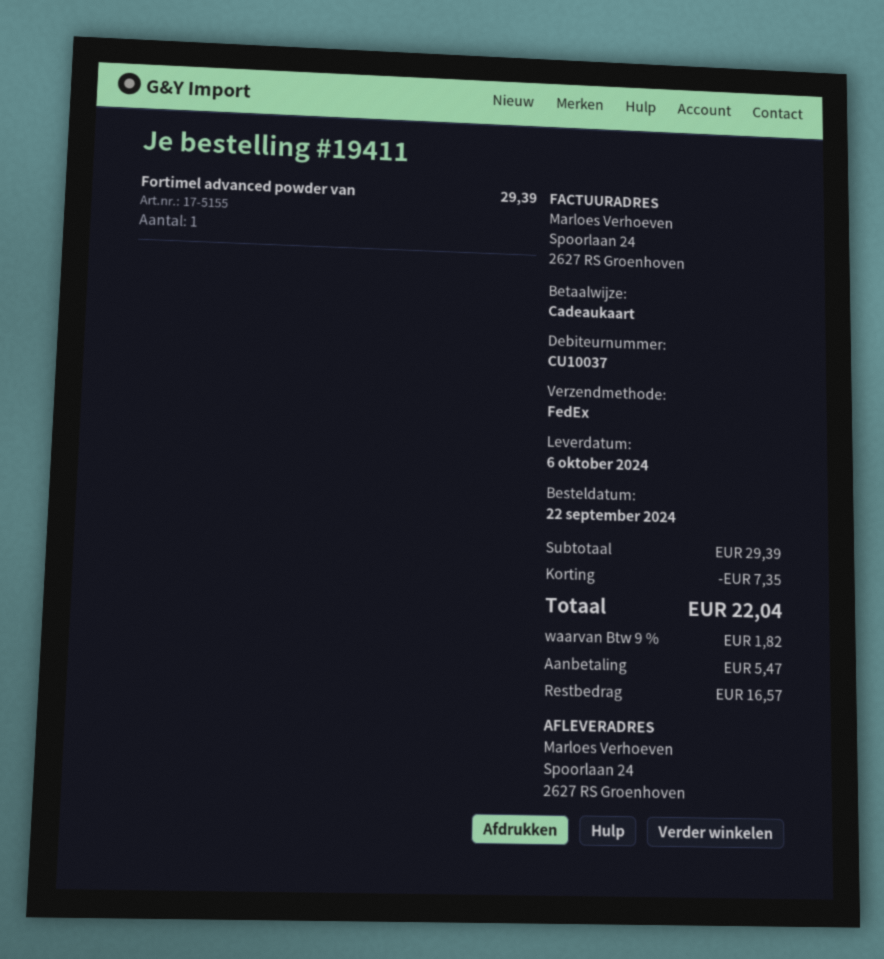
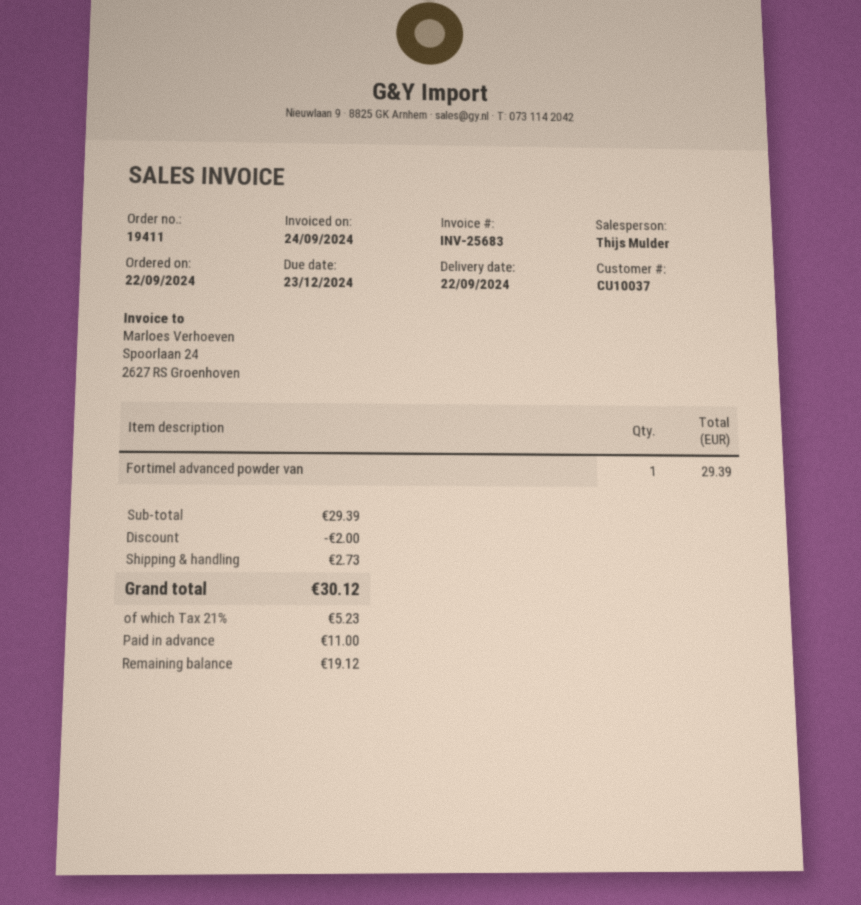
delivery date: 2024-10-06 -> 2024-09-22
discount: 7.35 -> 2.00
shipping: none -> 2.73
tax: 9% = 1.82 -> 21% = 5.23
total: 22.04 -> 30.12
deposit: 5.47 -> 11.00
balance: 16.57 -> 19.12

